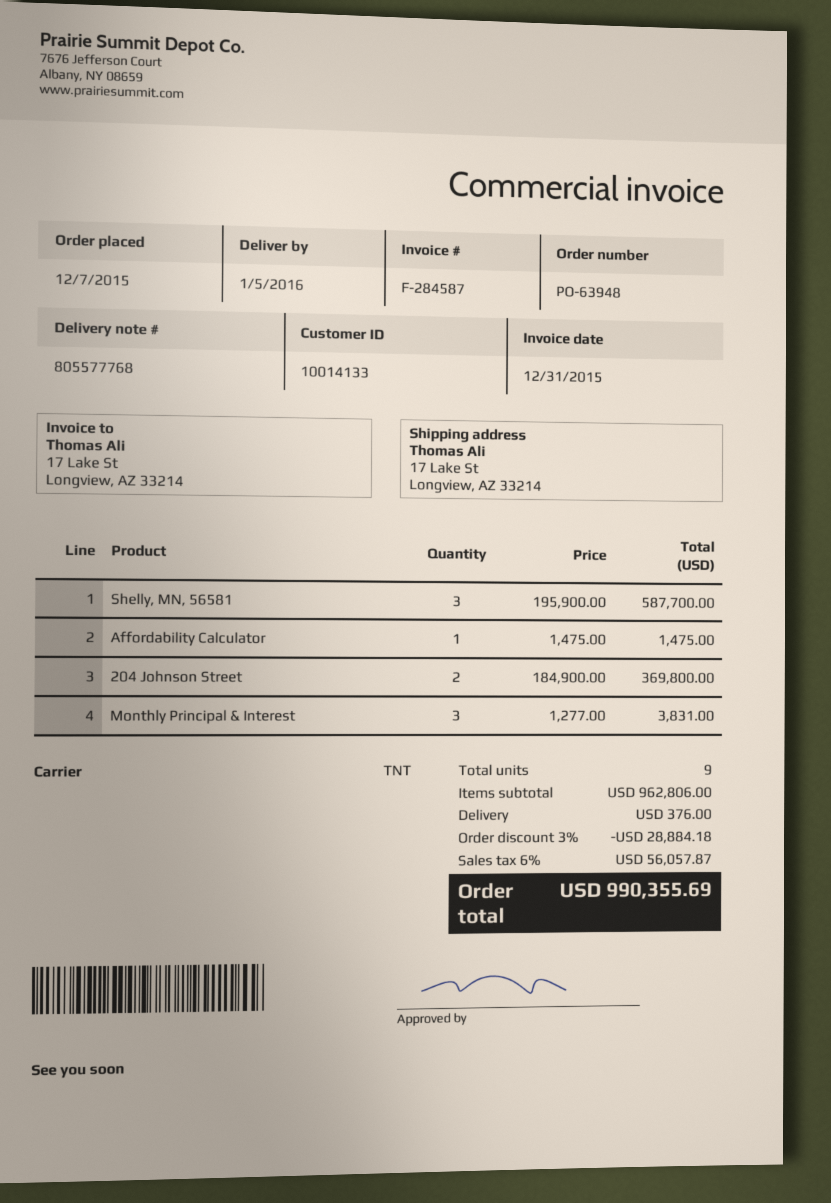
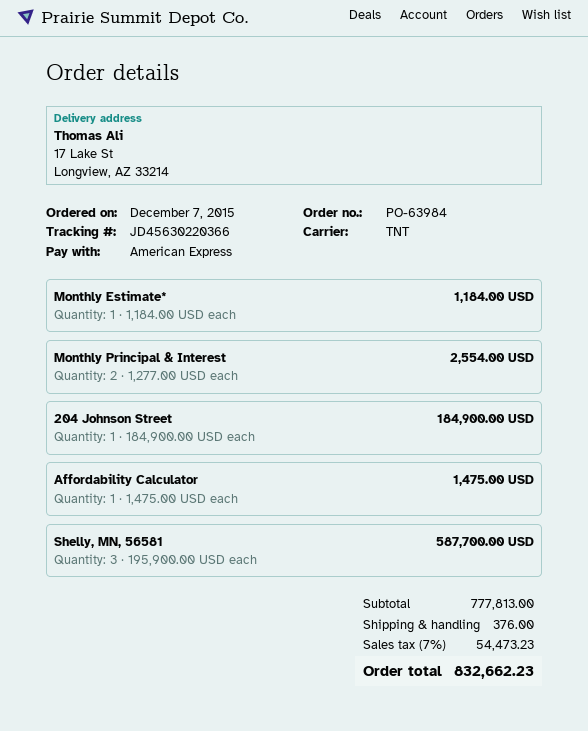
order number: PO-63948 -> PO-63984
204 Johnson Street: 2 x 184900.00 = 369800.00 -> 1 x 184900.00 = 184900.00
Monthly Principal & Interest: 3 x 1277.00 = 3831.00 -> 2 x 1277.00 = 2554.00
Monthly Estimate*: none -> 1 x 1184.00 = 1184.00
subtotal: 962806.00 -> 777813.00
discount: 3% = 28884.18 -> none
tax: 6% = 56057.87 -> 7% = 54473.23
total: 990355.69 -> 832662.23

